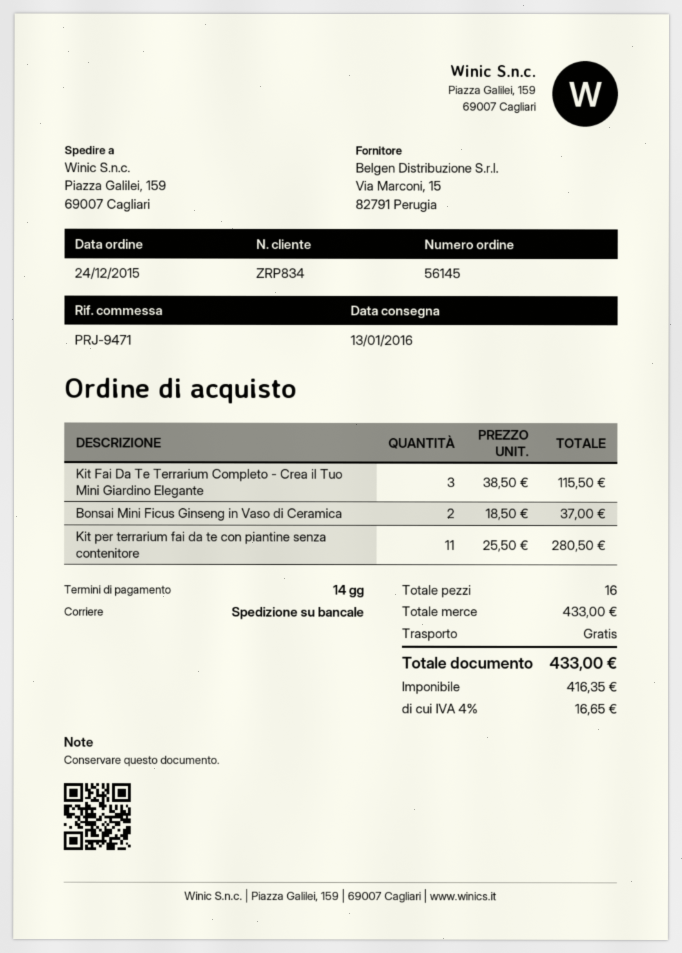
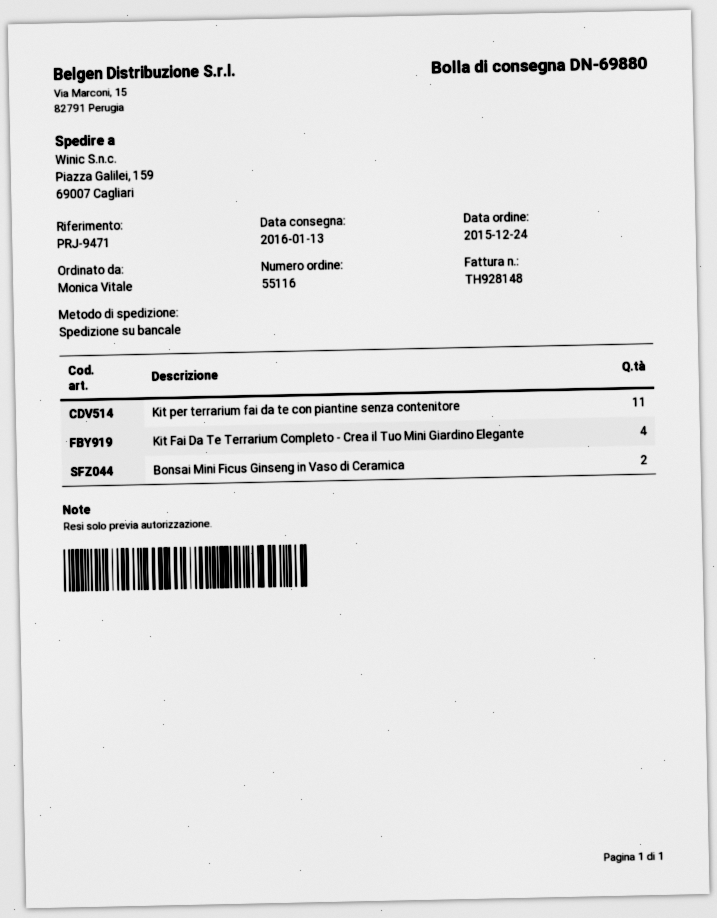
order number: 56145 -> 55116
Kit Fai Da Te Terrarium Completo - Crea il Tuo Mini Giardino Elegante: 3 -> 4

